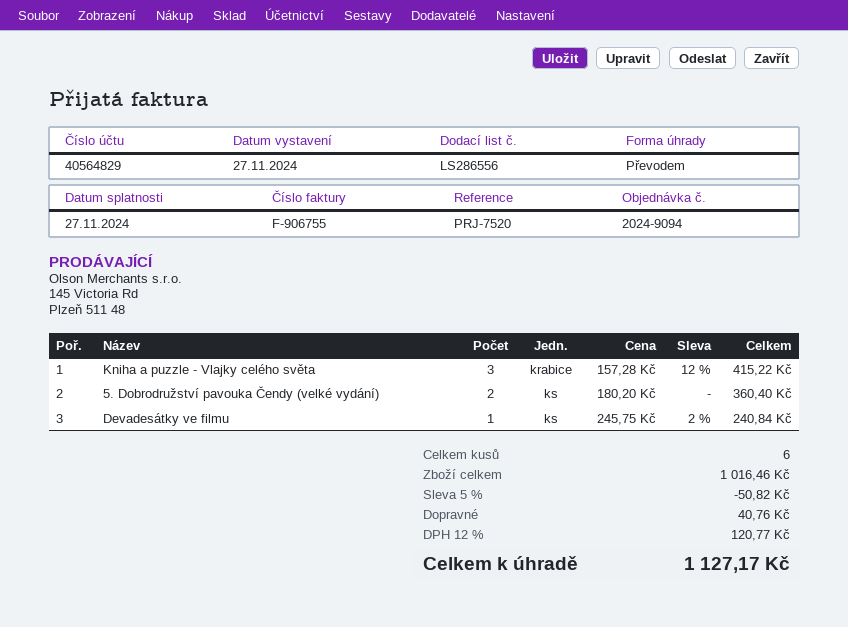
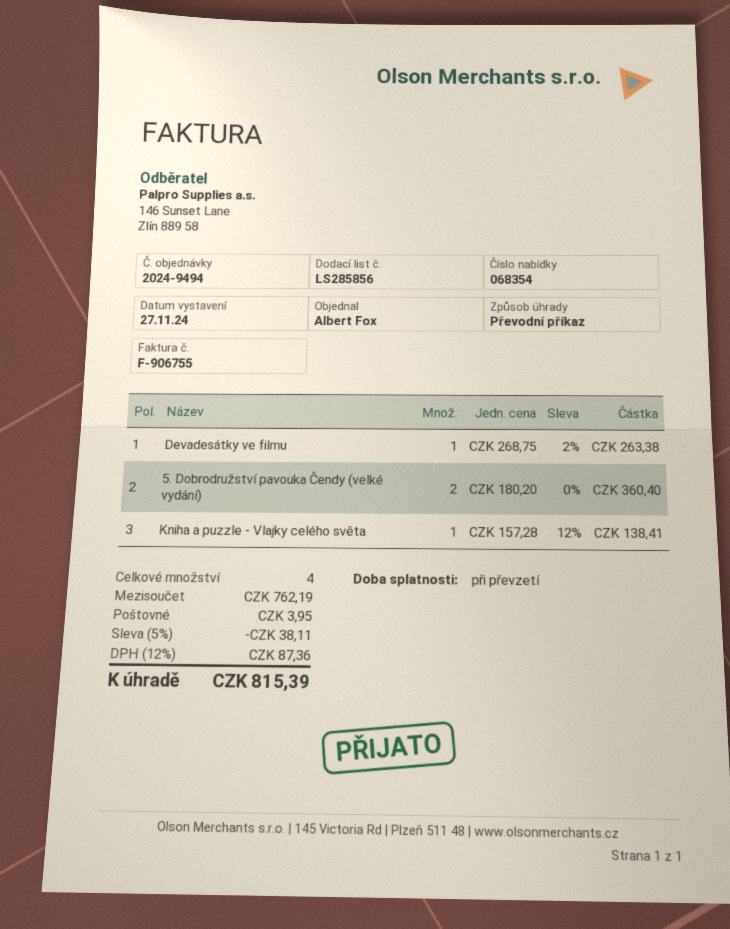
order number: 2024-9094 -> 2024-9494
delivery note number: LS286556 -> LS285856
Kniha a puzzle - Vlajky celého světa: 3 x 157.28 - 12% = 415.22 -> 1 x 157.28 - 12% = 138.41
Devadesátky ve filmu: 1 x 245.75 - 2% = 240.84 -> 1 x 268.75 - 2% = 263.38
total quantity: 6 -> 4
subtotal: 1016.46 -> 762.19
discount: 5% = 50.82 -> 5% = 38.11
shipping: 40.76 -> 3.95
tax: 12% = 120.77 -> 12% = 87.36
total: 1127.17 -> 815.39

